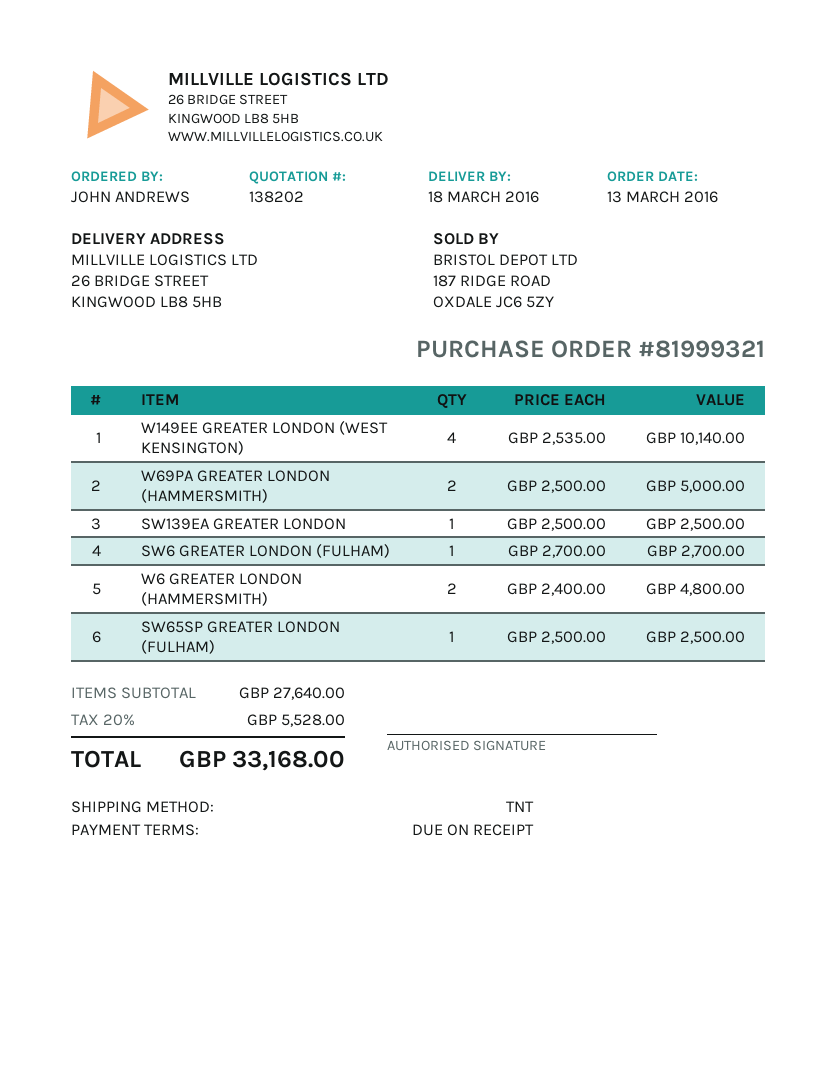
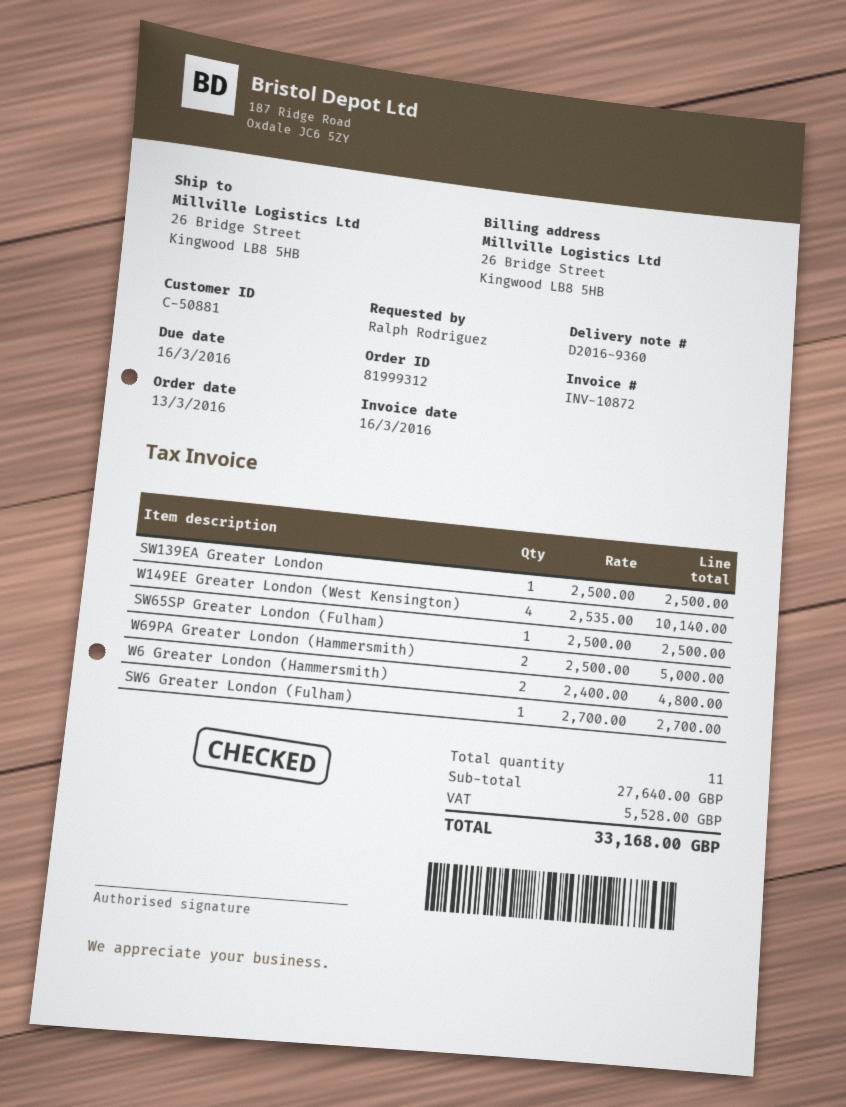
order number: 81999321 -> 81999312
ordered by: JOHN ANDREWS -> Ralph Rodriguez

